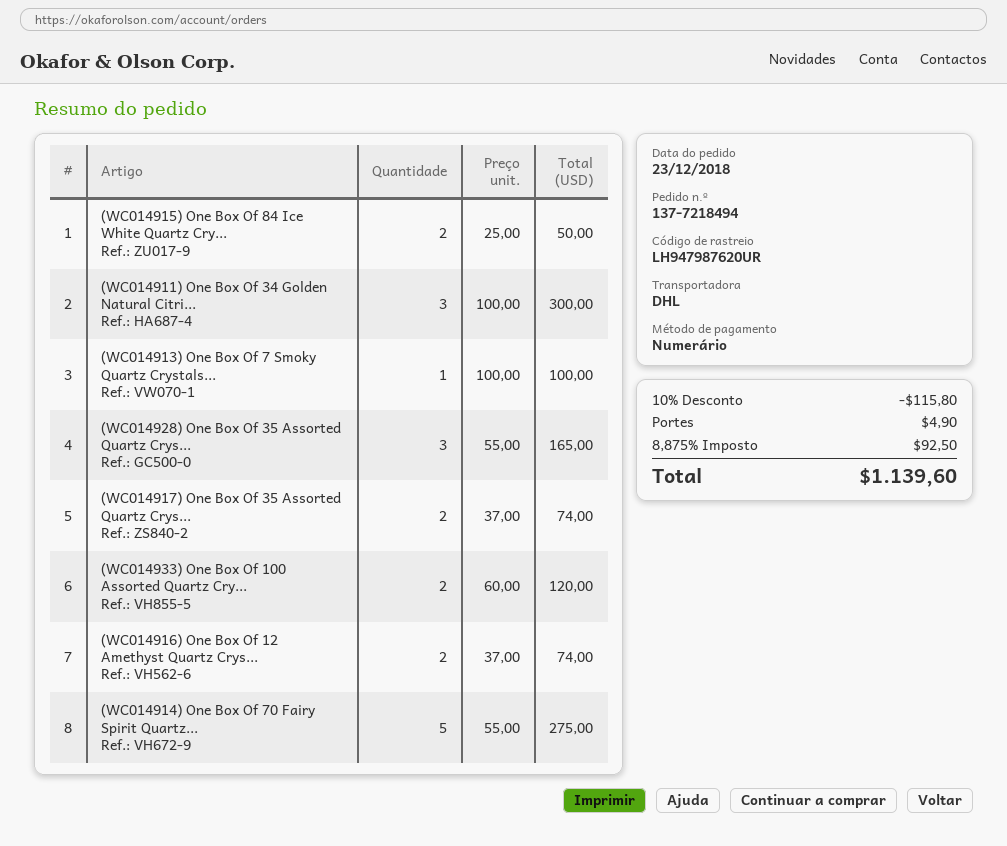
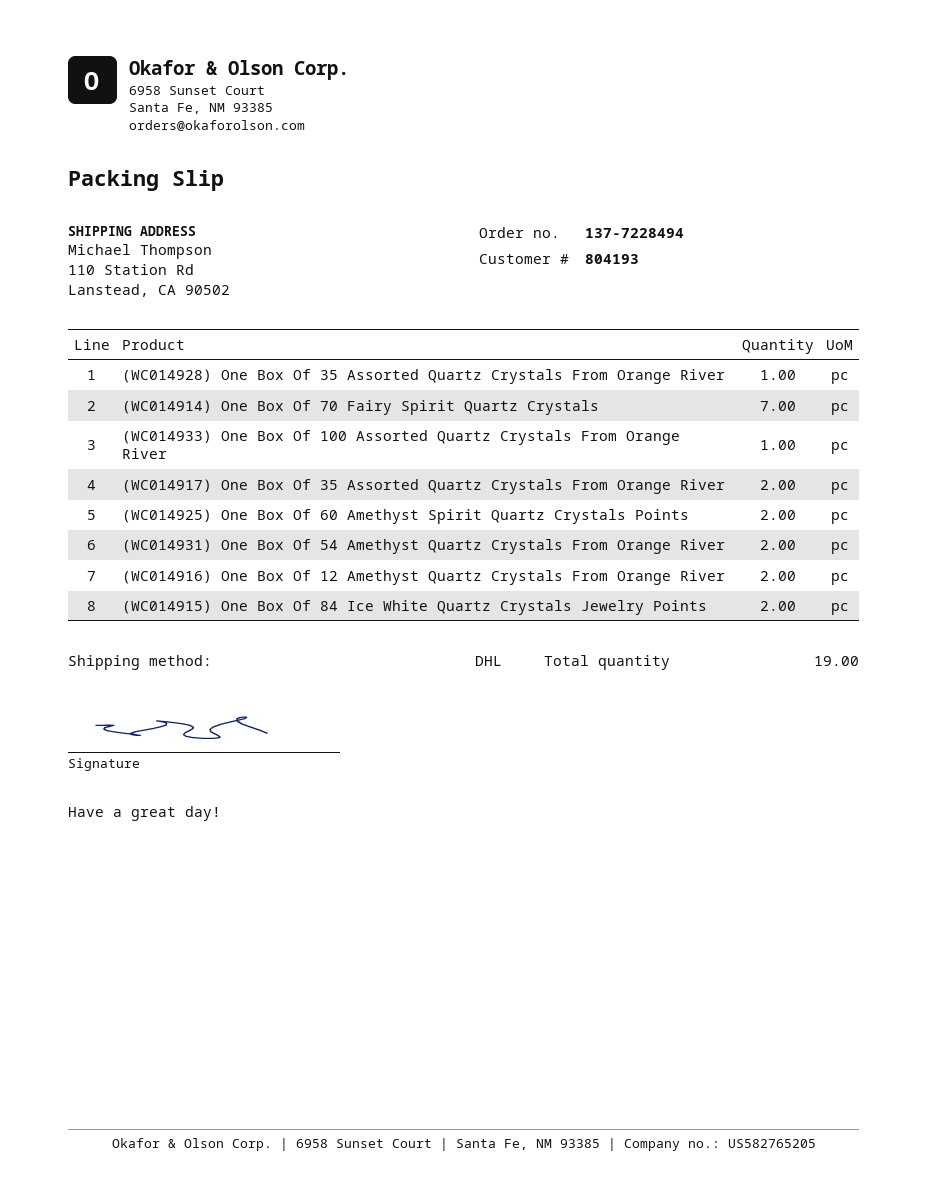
order number: 137-7218494 -> 137-7228494
(WC014911) One Box Of 34 Golden Natural Citri...: 3 -> none
(WC014913) One Box Of 7 Smoky Quartz Crystals...: 1 -> none
(WC014928) One Box Of 35 Assorted Quartz Crys...: 3 -> 1
(WC014933) One Box Of 100 Assorted Quartz Cry...: 2 -> 1
(WC014914) One Box Of 70 Fairy Spirit Quartz...: 5 -> 7
(WC014925) One Box Of 60 Amethyst Spirit Quartz Crystals Points: none -> 2
(WC014931) One Box Of 54 Amethyst Quartz Crystals From Orange River: none -> 2

